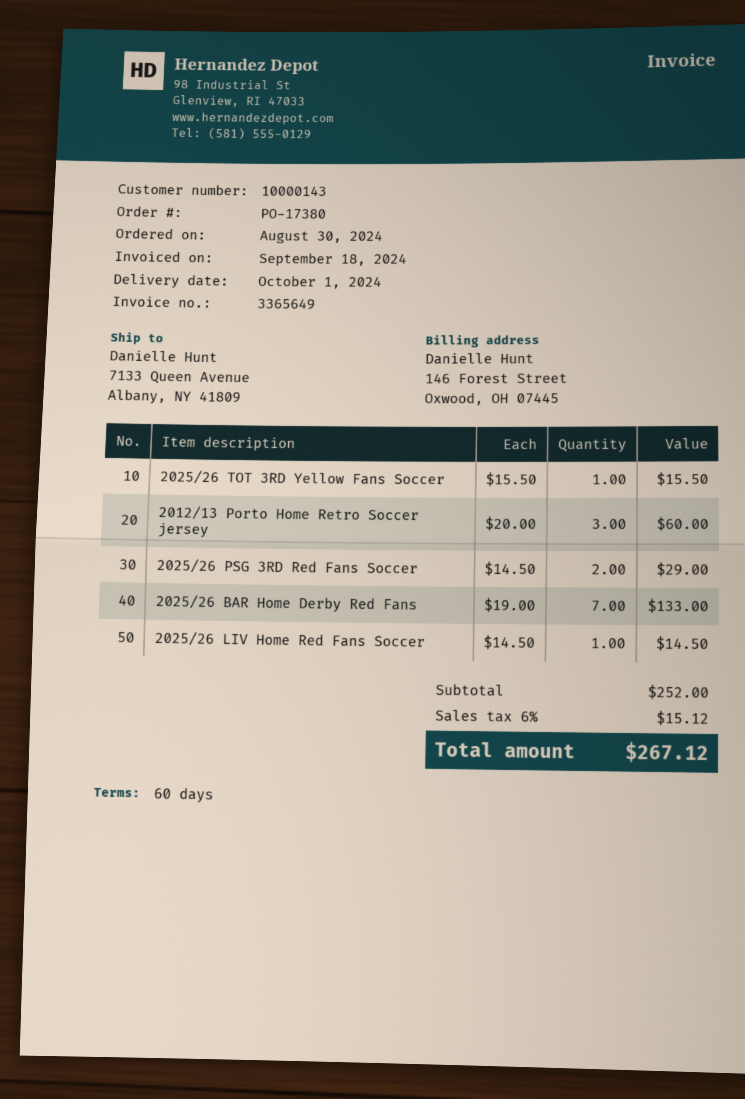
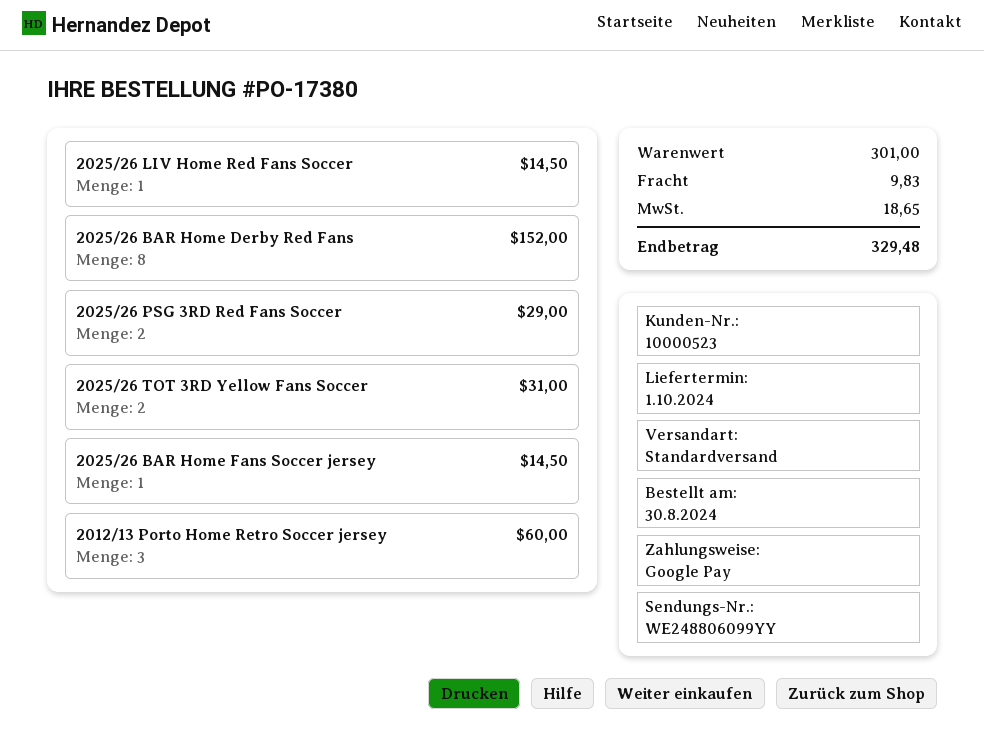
customer number: 10000143 -> 10000523
2025/26 TOT 3RD Yellow Fans Soccer: 1 for 15.50 -> 2 for 31.00
2025/26 BAR Home Derby Red Fans: 7 for 133.00 -> 8 for 152.00
2025/26 BAR Home Fans Soccer jersey: none -> 1 for 14.50
subtotal: 252.00 -> 301.00
shipping: none -> 9.83
tax: 15.12 -> 18.65
total: 267.12 -> 329.48

